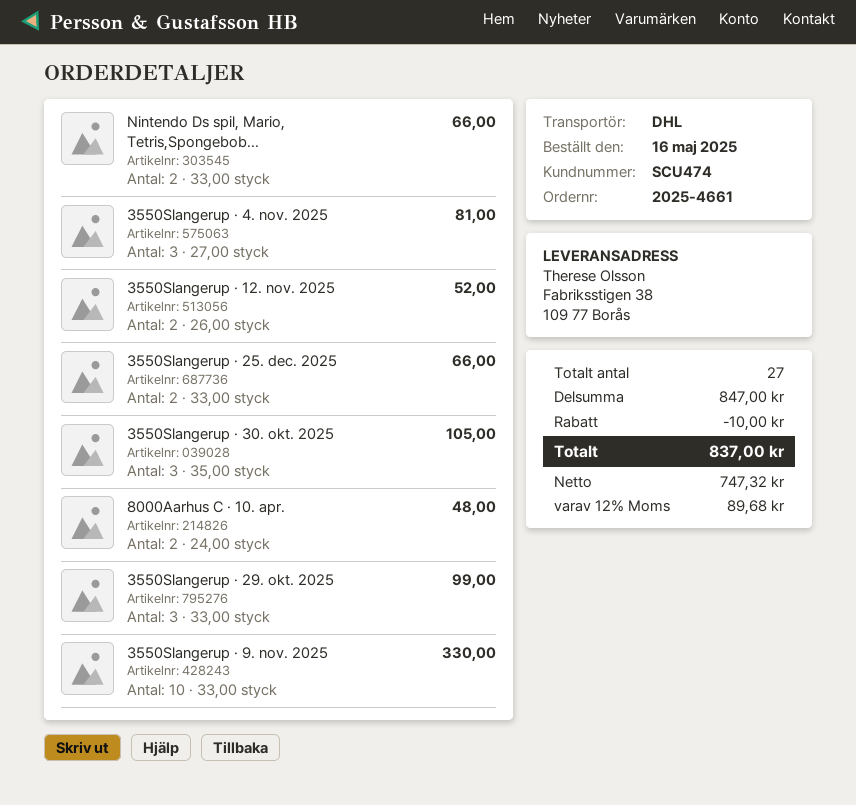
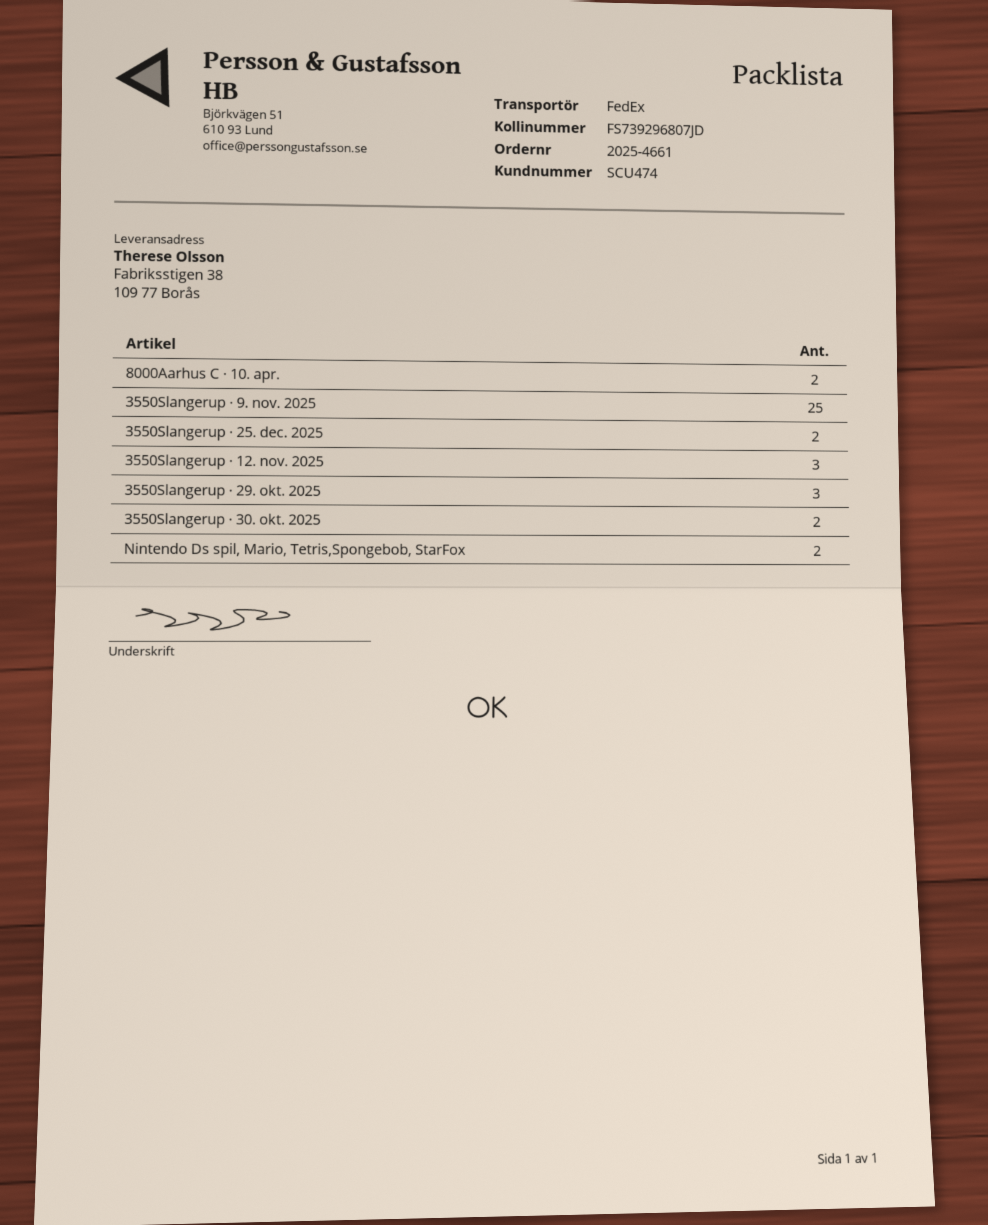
shipping method: DHL -> FedEx
3550Slangerup · 4. nov. 2025: 3 -> none
3550Slangerup · 12. nov. 2025: 2 -> 3
3550Slangerup · 30. okt. 2025: 3 -> 2
3550Slangerup · 9. nov. 2025: 10 -> 25

